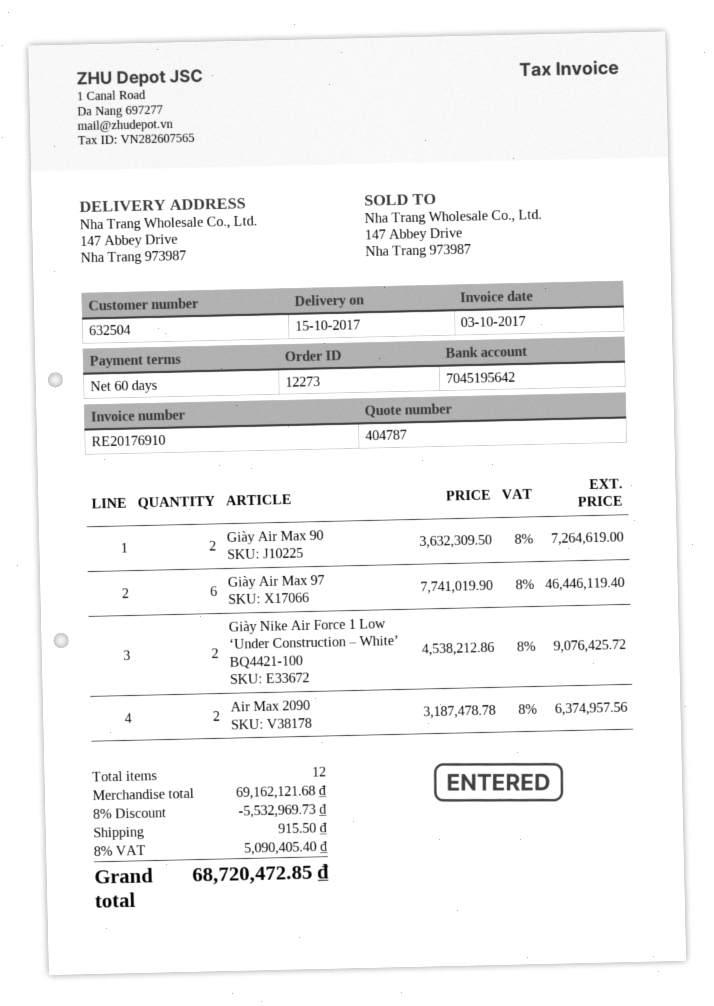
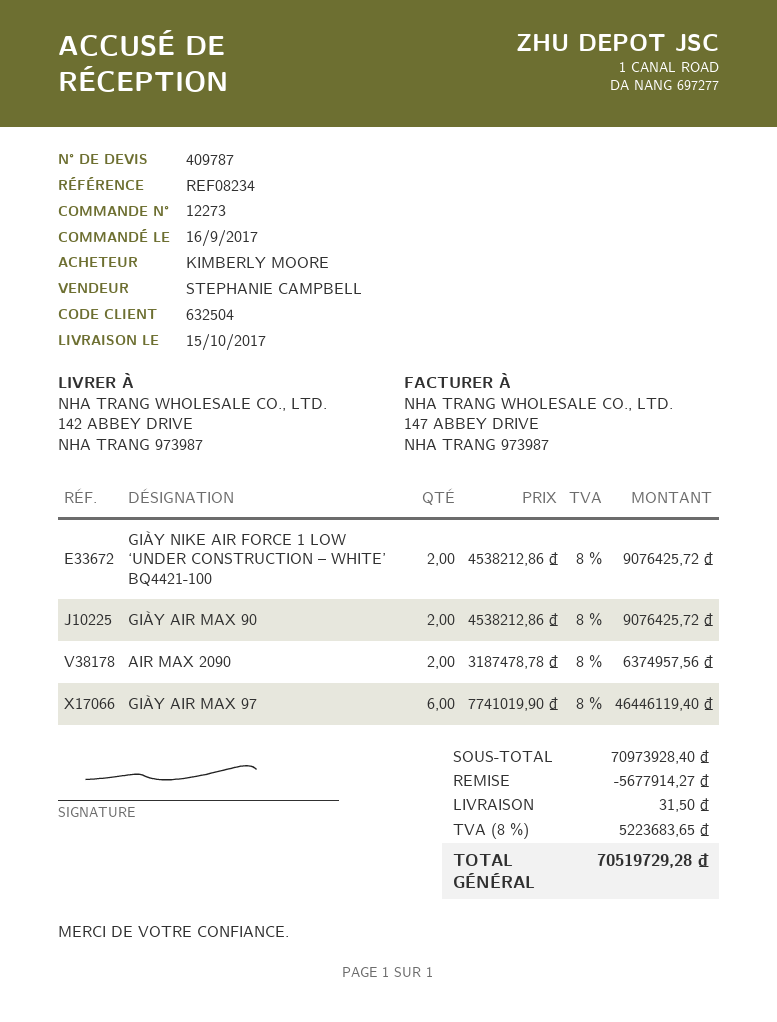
quote number: 404787 -> 409787
ship to: 147 Abbey Drive, Nha Trang 973987 -> 142 ABBEY DRIVE, NHA TRANG 973987
Giày Air Max 90: 2 x 3632309.50 = 7264619.00 -> 2 x 4538212.86 = 9076425.72
subtotal: 69162121.68 -> 70973928.40
discount: 5532969.73 -> 5677914.27
shipping: 915.50 -> 31.50
tax: 8% = 5090405.40 -> 8% = 5223683.65
total: 68720472.85 -> 70519729.28

